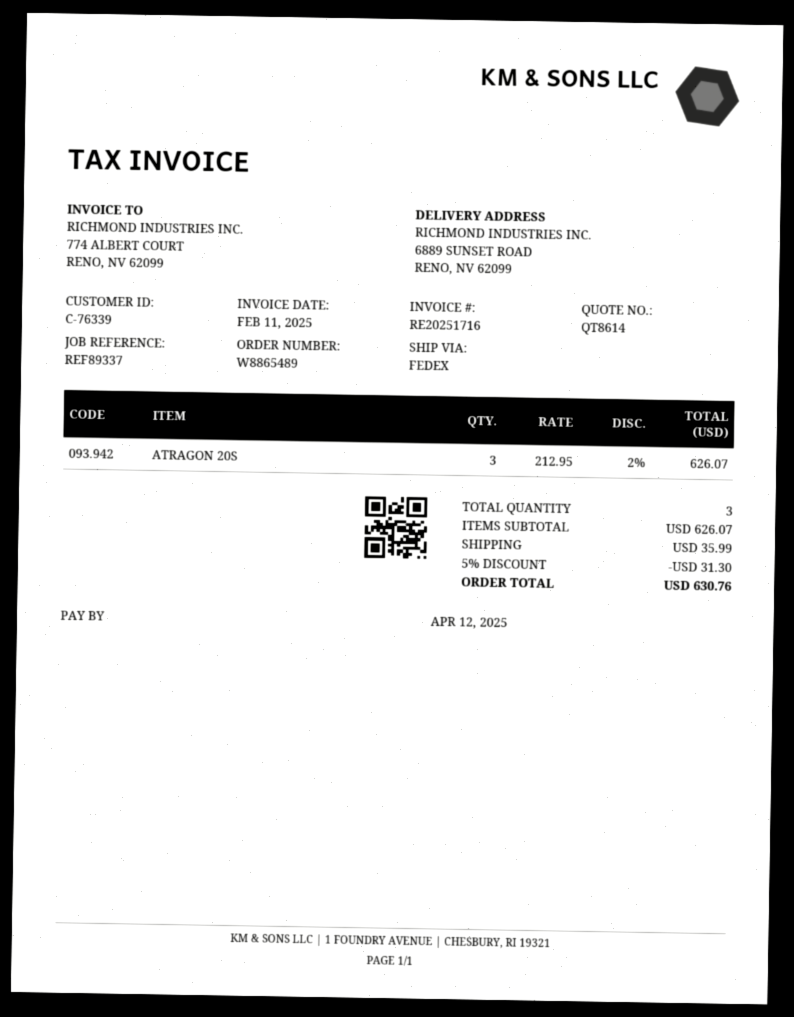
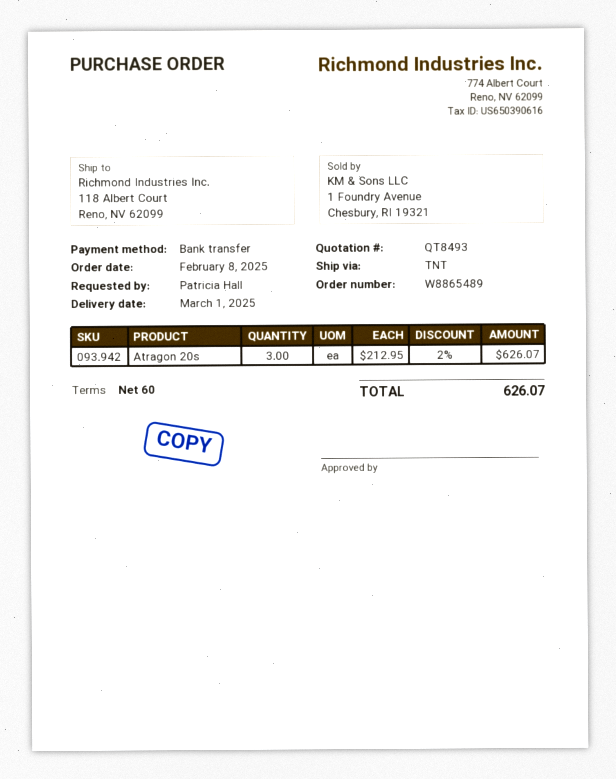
quote number: QT8614 -> QT8493
shipping method: FedEx -> TNT
ship to: 6889 SUNSET ROAD, RENO, NV 62099 -> 118 Albert Court, Reno, NV 62099
discount: 5% = 31.30 -> none
shipping: 35.99 -> none
total: 630.76 -> 626.07

